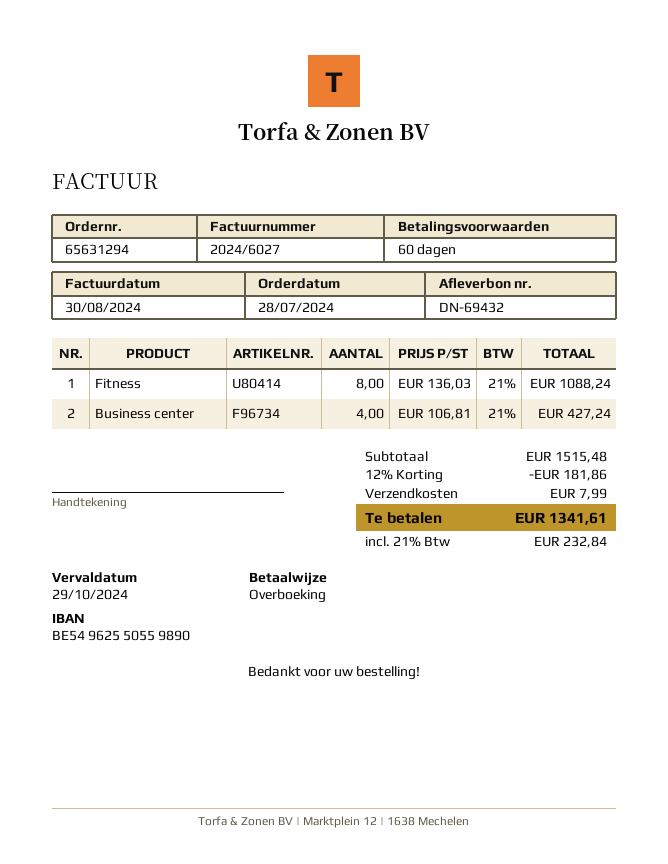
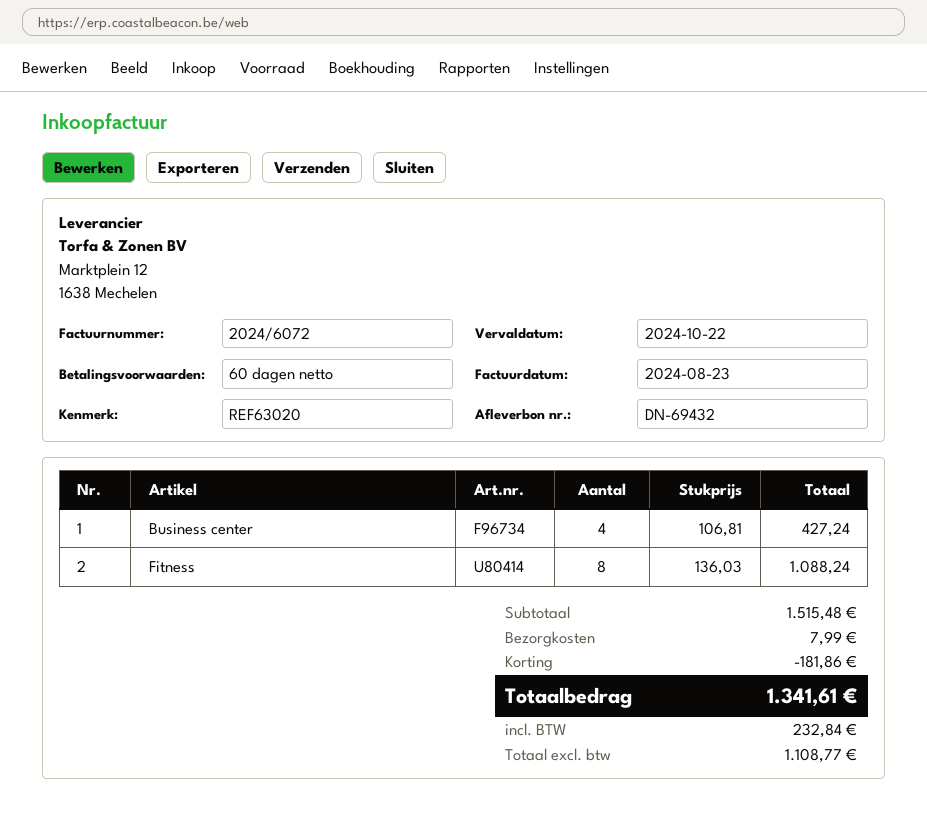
invoice number: 2024/6027 -> 2024/6072
invoice date: 2024-08-30 -> 2024-08-23
due date: 2024-10-29 -> 2024-10-22

